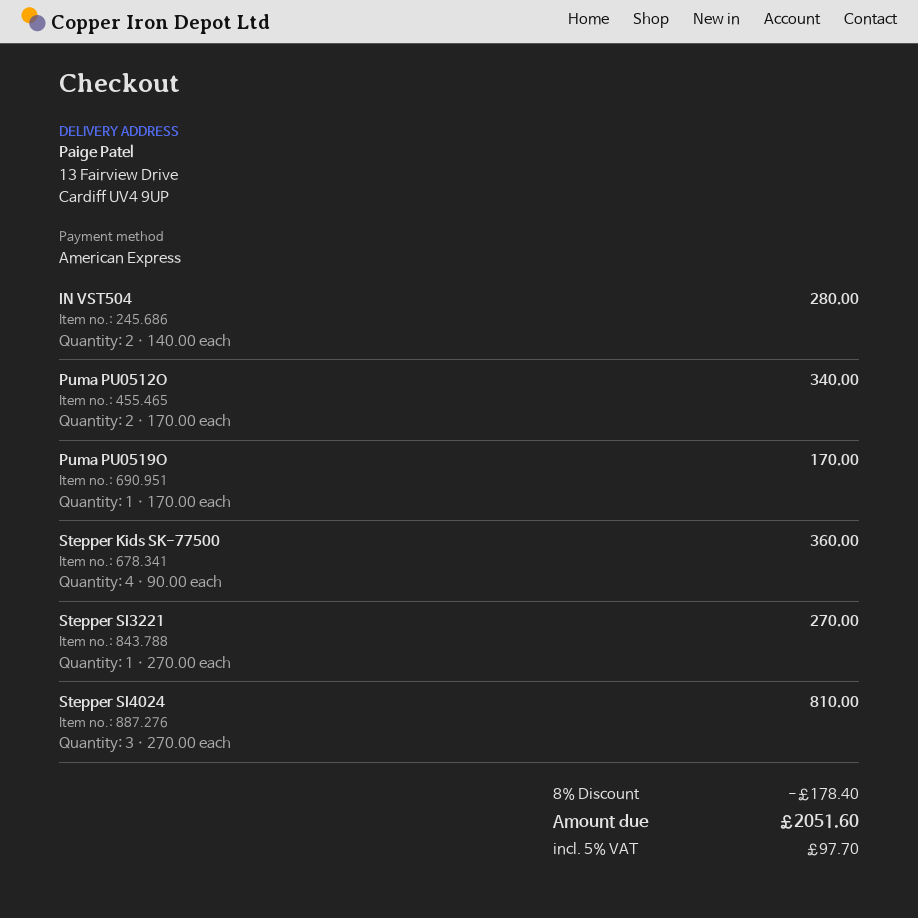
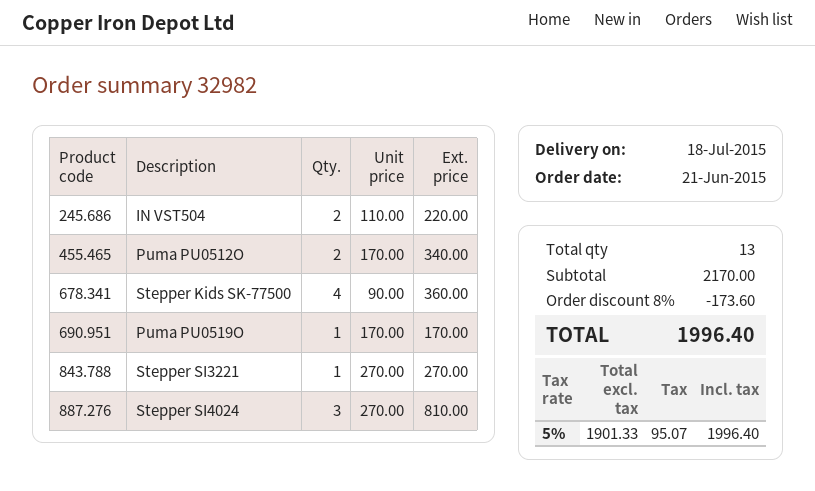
IN VST504: 2 x 140.00 = 280.00 -> 2 x 110.00 = 220.00
discount: 8% = 178.40 -> 8% = 173.60
tax: 5% = 97.70 -> 5% = 95.07
total: 2051.60 -> 1996.40

